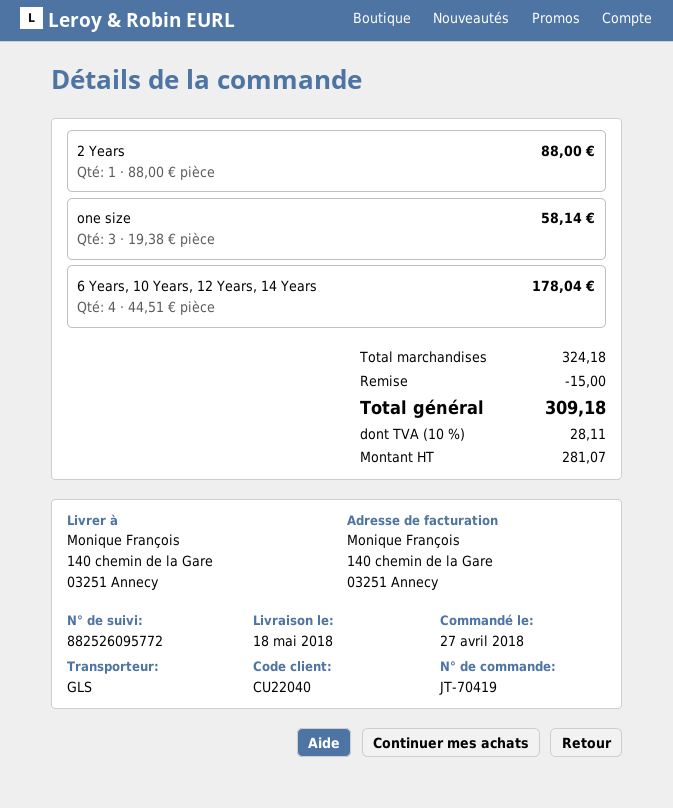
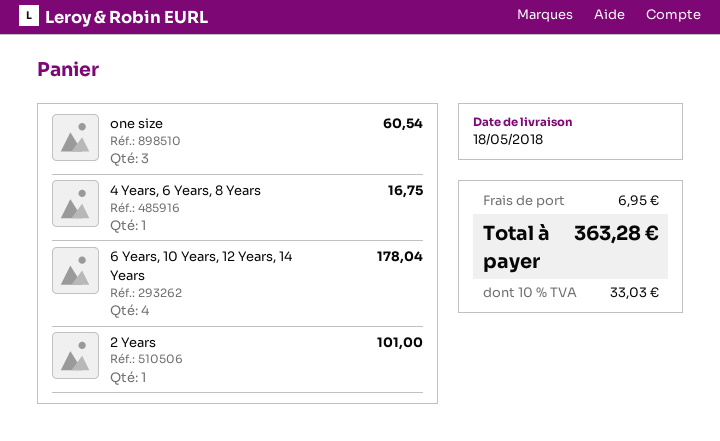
2 Years: 1 for 88.00 -> 1 for 101.00
one size: 3 for 58.14 -> 3 for 60.54
4 Years, 6 Years, 8 Years: none -> 1 for 16.75
discount: 15.00 -> none
shipping: none -> 6.95
tax: 10% = 28.11 -> 10% = 33.03
total: 309.18 -> 363.28

